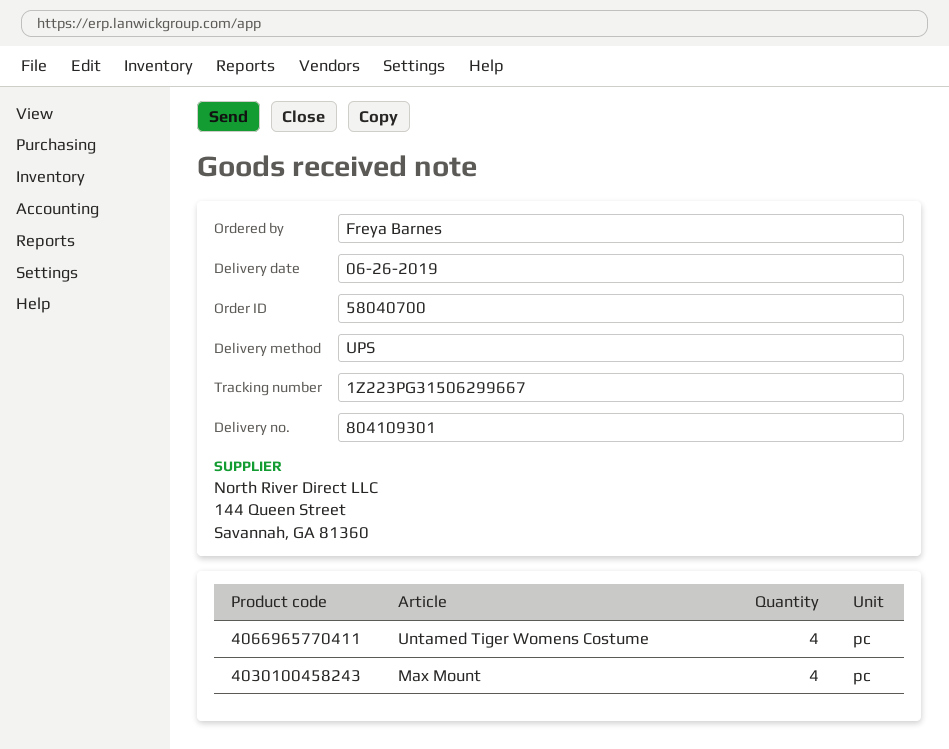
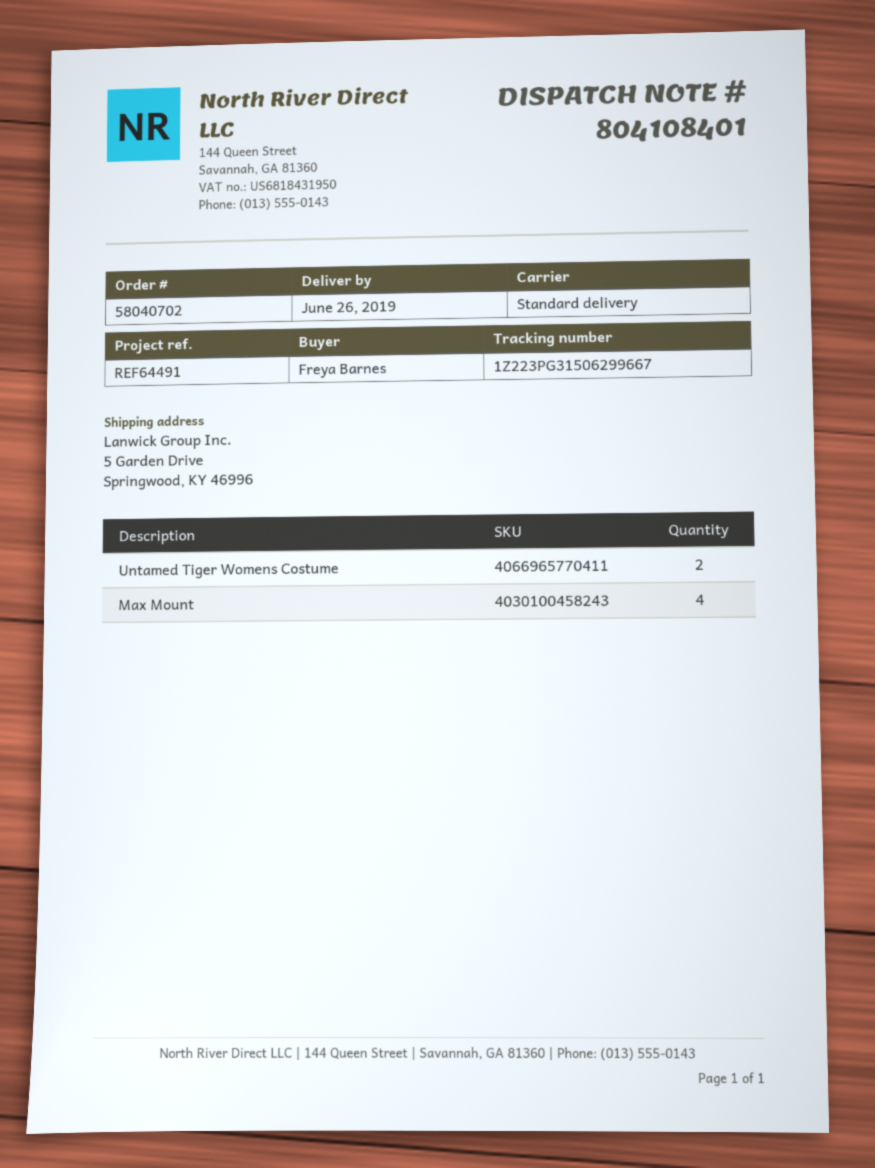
order number: 58040700 -> 58040702
delivery note number: 804109301 -> 804108401
shipping method: UPS -> standard
Untamed Tiger Womens Costume: 4 -> 2

